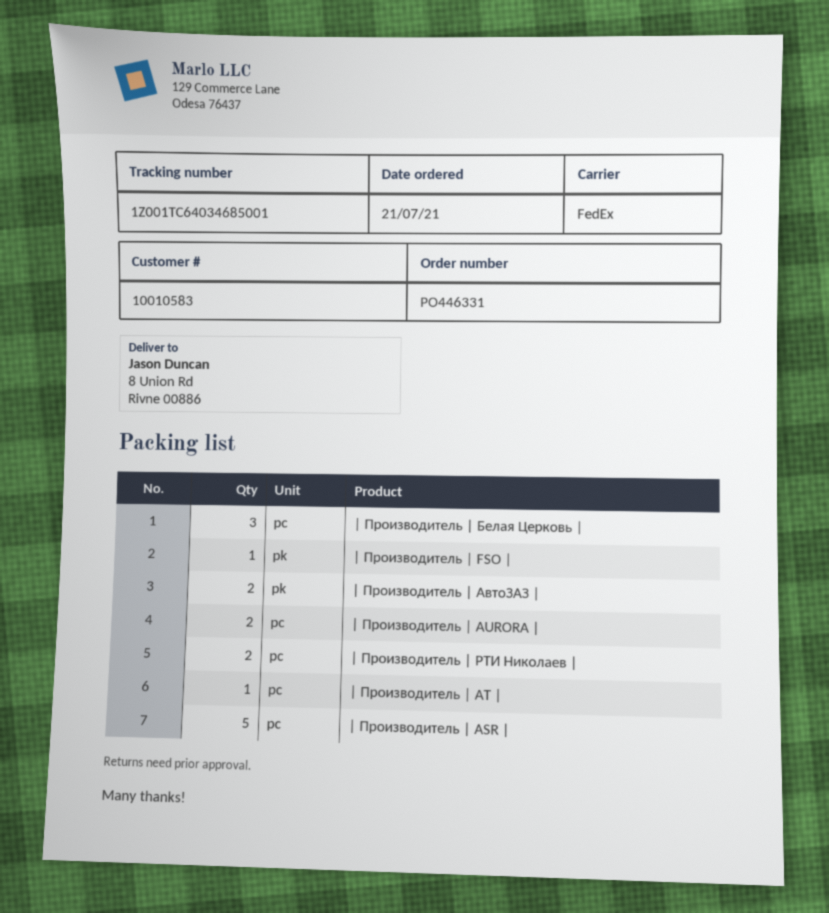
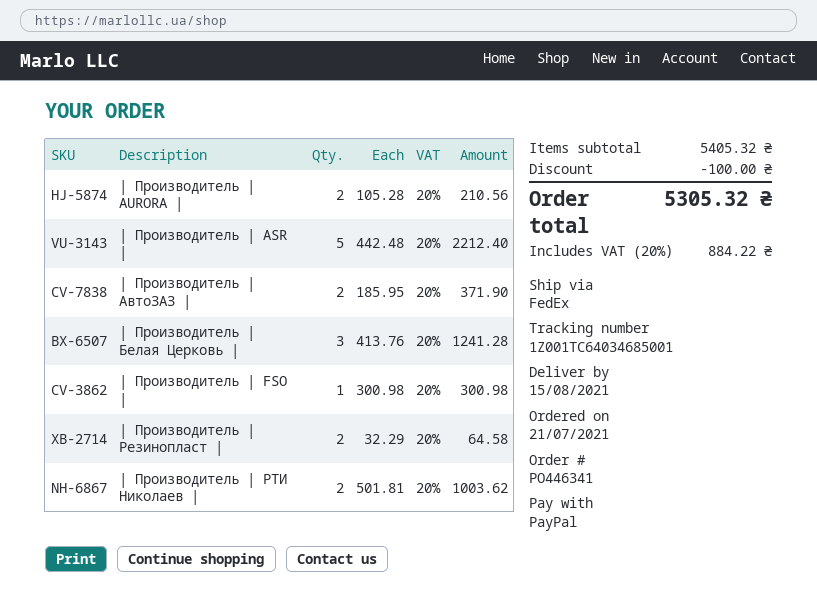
order number: PO446331 -> PO446341
| Производитель | АТ |: 1 -> none
| Производитель | Резинопласт |: none -> 2

